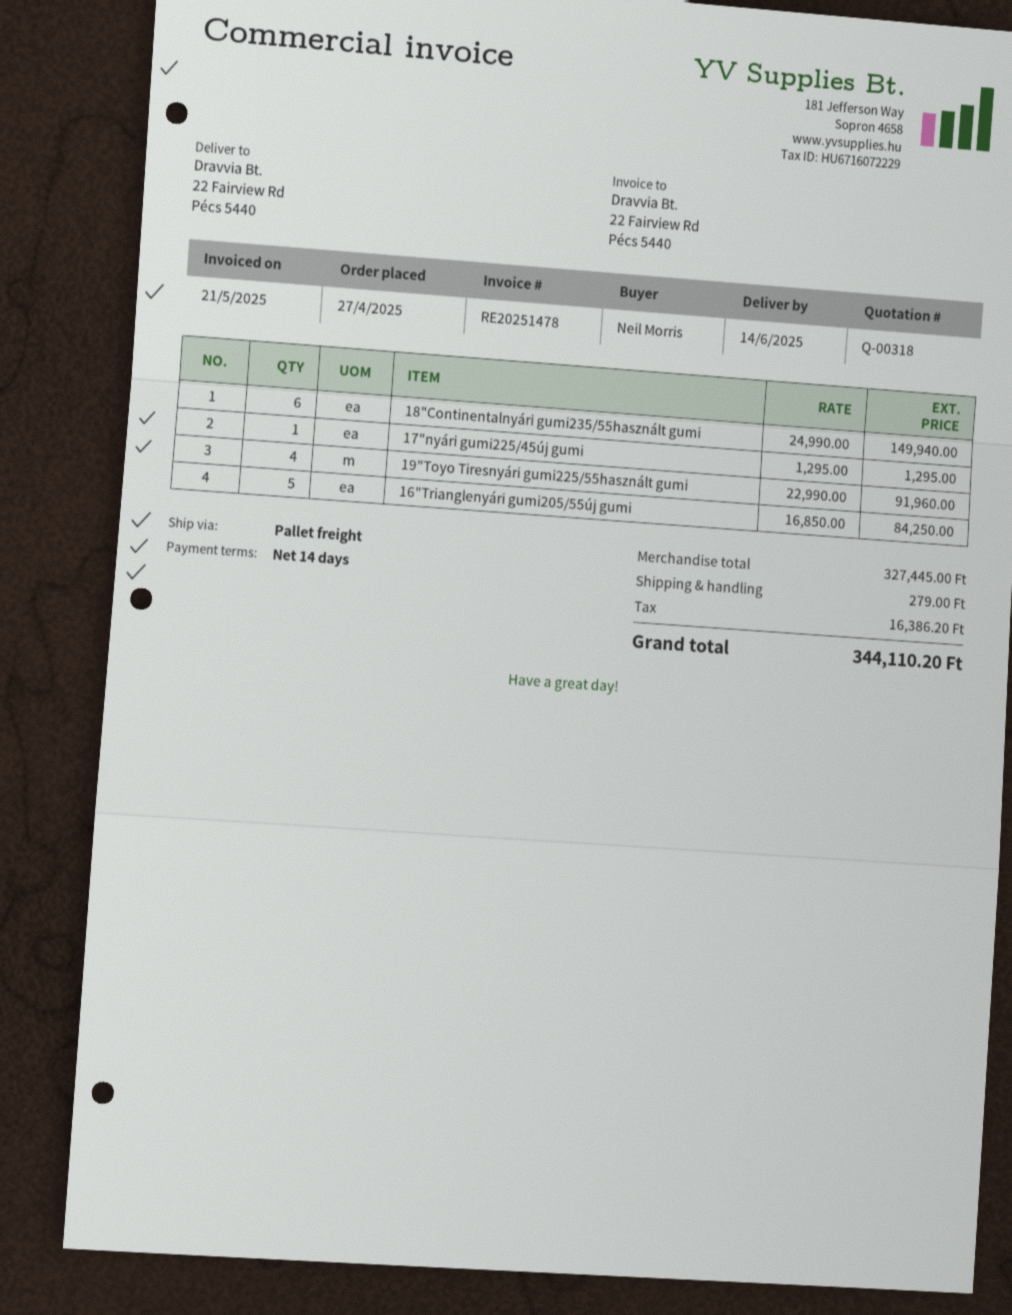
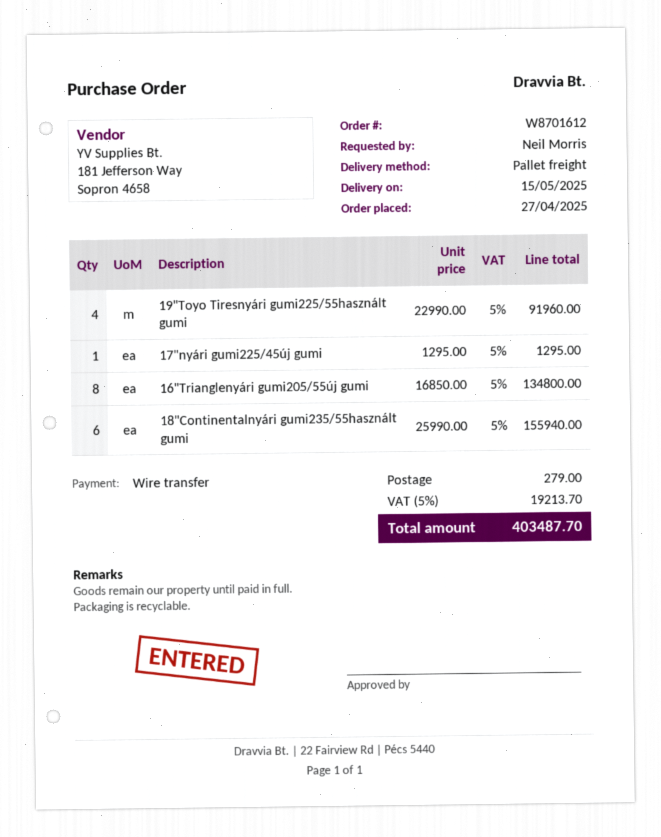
delivery date: 2025-06-14 -> 2025-05-15
18"Continentalnyári gumi235/55használt gumi: 6 x 24990.00 = 149940.00 -> 6 x 25990.00 = 155940.00
16"Trianglenyári gumi205/55új gumi: 5 x 16850.00 = 84250.00 -> 8 x 16850.00 = 134800.00
tax: 16386.20 -> 19213.70
total: 344110.20 -> 403487.70

